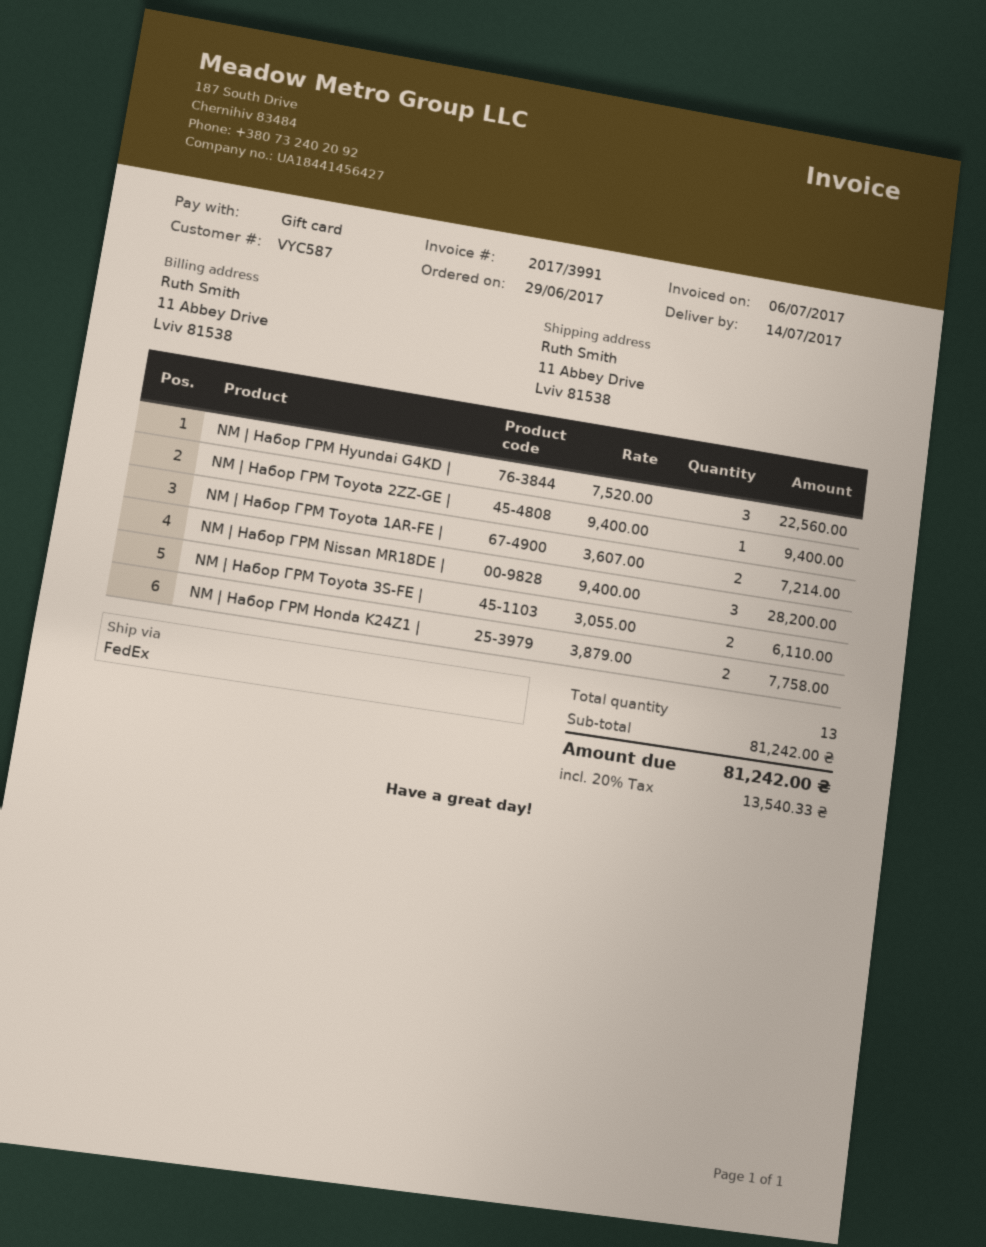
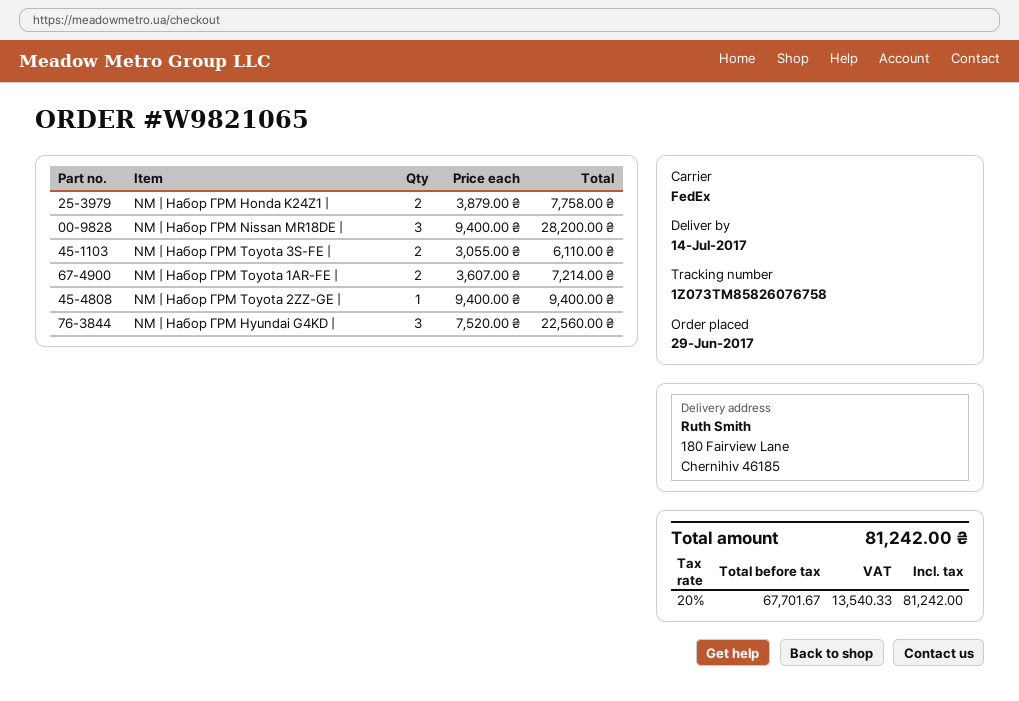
ship to: 11 Abbey Drive, Lviv 81538 -> 180 Fairview Lane, Chernihiv 46185

